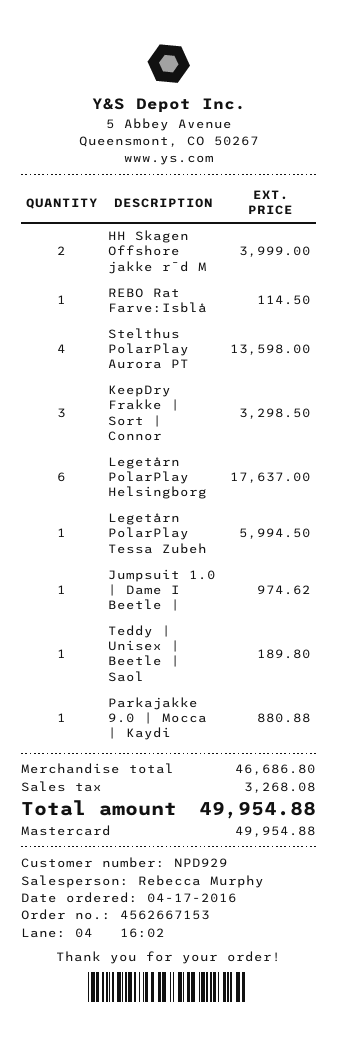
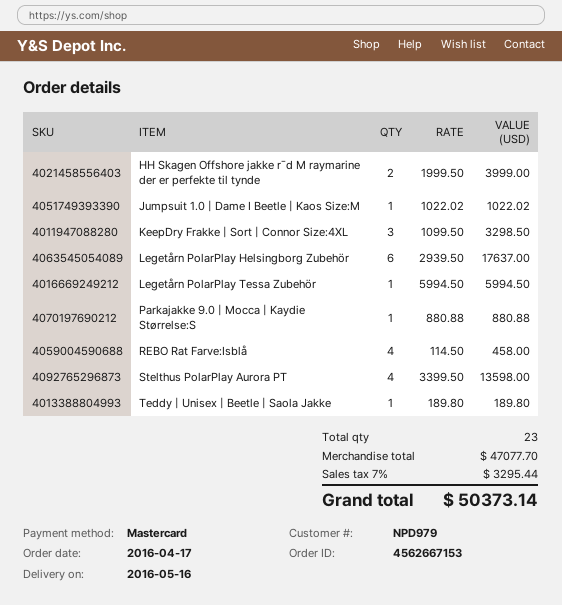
customer number: NPD929 -> NPD979
REBO Rat Farve:Isblå: 1 for 114.50 -> 4 for 458.00
Jumpsuit 1.0 | Dame I Beetle |: 1 for 974.62 -> 1 for 1022.02
subtotal: 46686.80 -> 47077.70
tax: 3268.08 -> 3295.44
total: 49954.88 -> 50373.14

